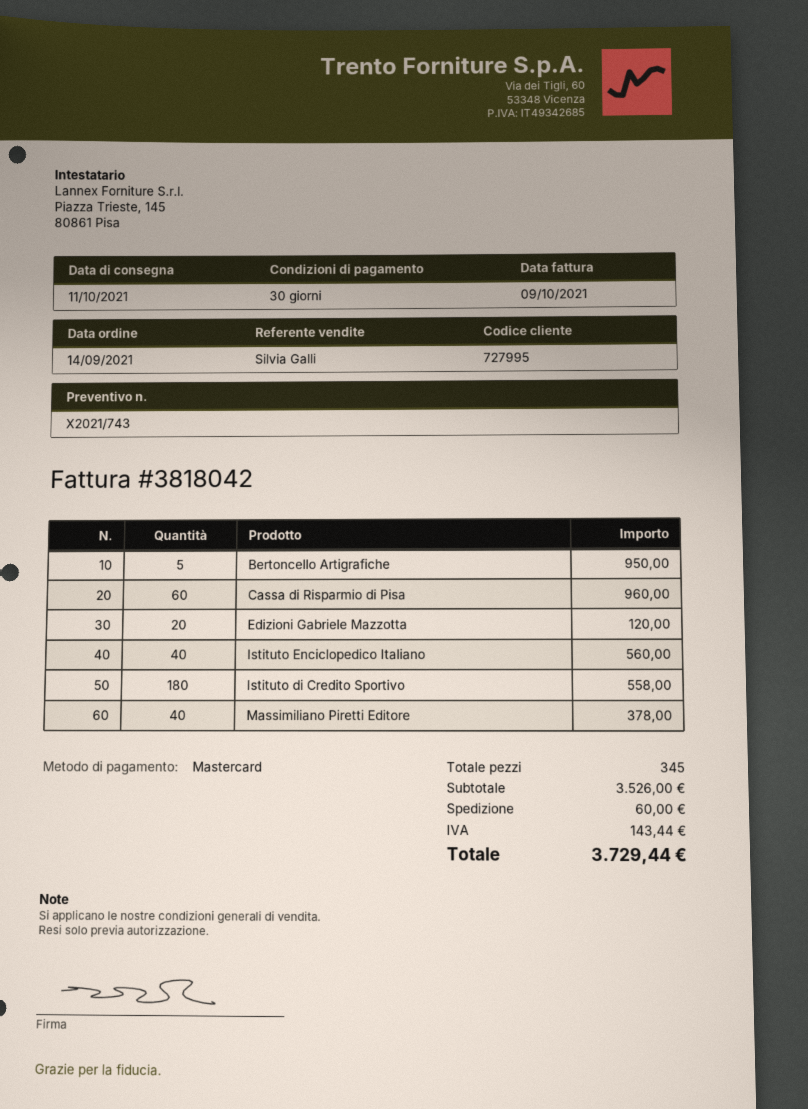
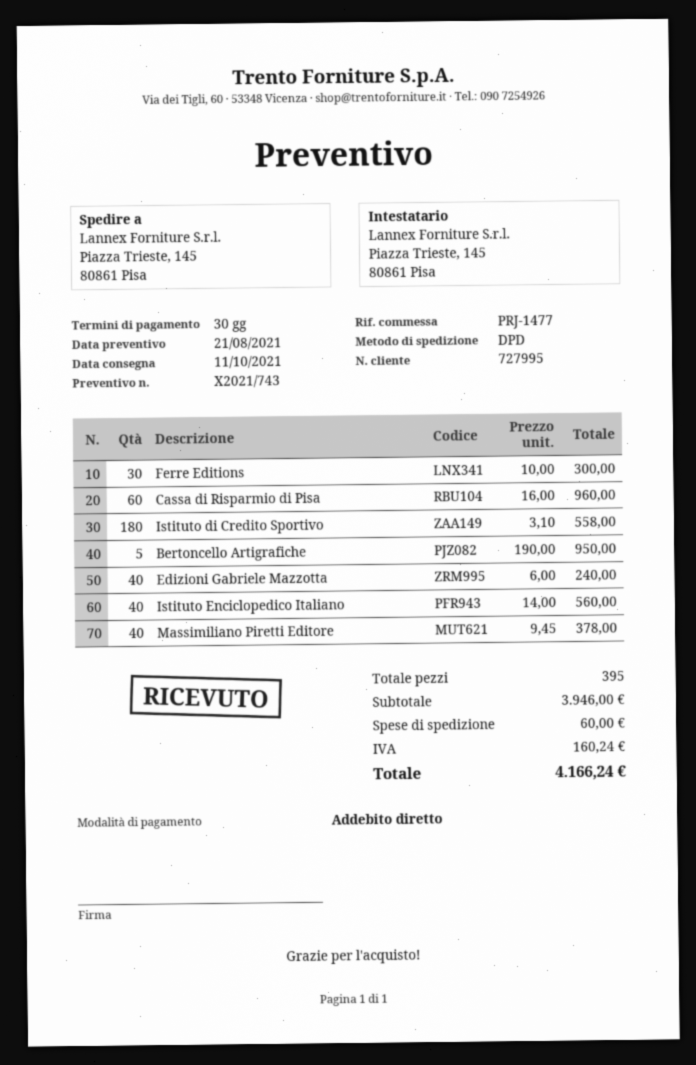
payment method: Mastercard -> direct debit
Edizioni Gabriele Mazzotta: 20 for 120.00 -> 40 for 240.00
Ferre Editions: none -> 30 for 300.00
total quantity: 345 -> 395
subtotal: 3526.00 -> 3946.00
tax: 143.44 -> 160.24
total: 3729.44 -> 4166.24

